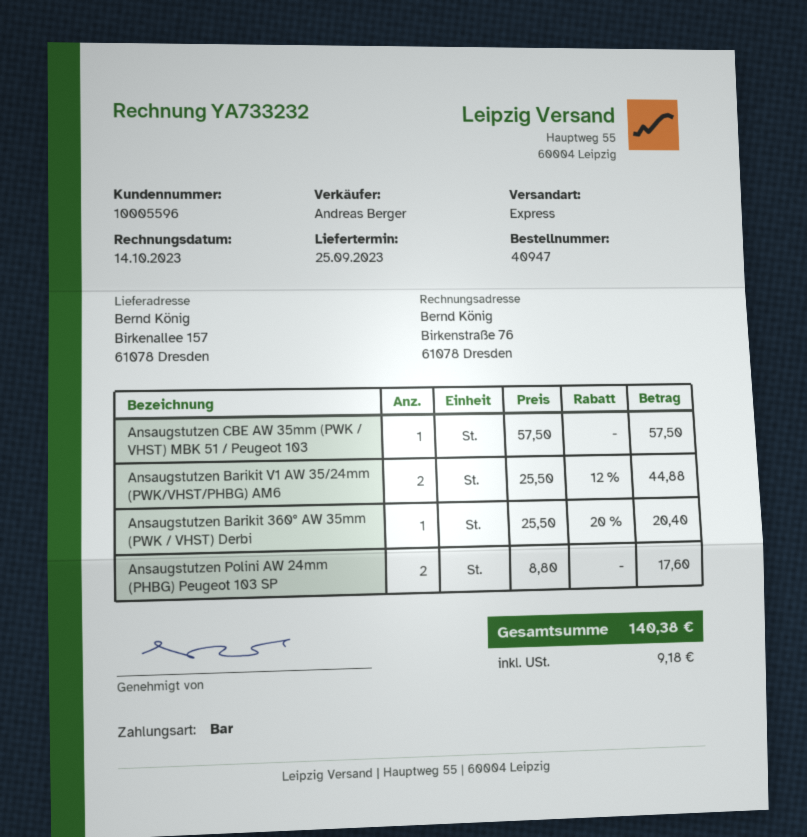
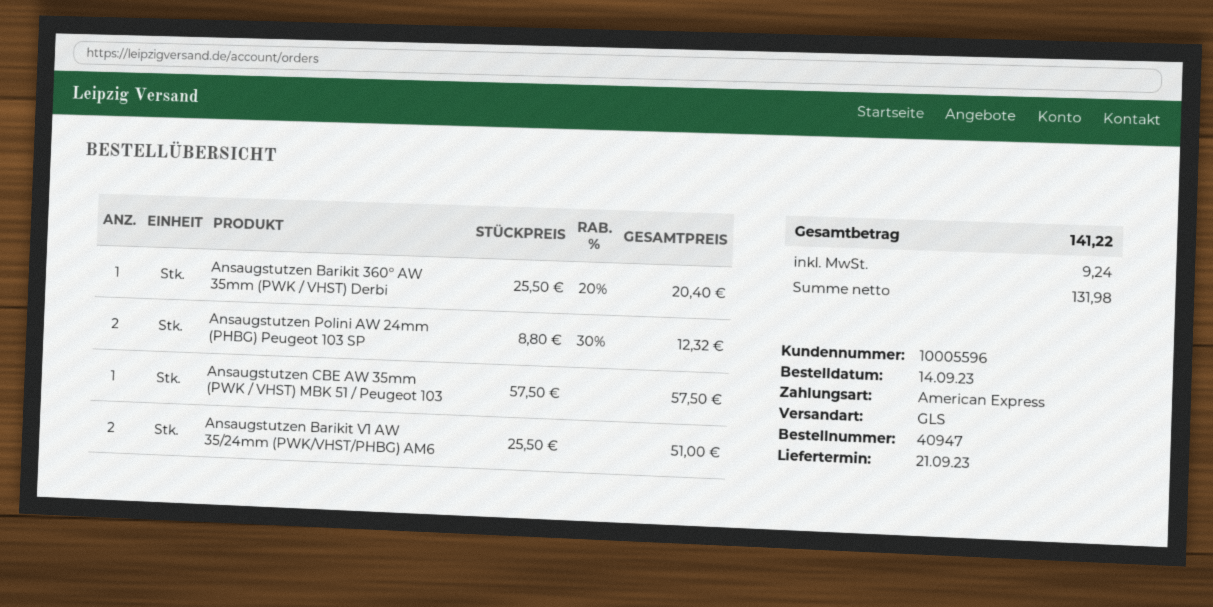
delivery date: 2023-09-25 -> 2023-09-21
payment method: cash -> American Express
shipping method: express -> GLS
Ansaugstutzen Barikit V1 AW 35/24mm (PWK/VHST/PHBG) AM6: 2 x 25.50 - 12% = 44.88 -> 2 x 25.50 = 51.00
Ansaugstutzen Polini AW 24mm (PHBG) Peugeot 103 SP: 2 x 8.80 = 17.60 -> 2 x 8.80 - 30% = 12.32
tax: 9.18 -> 9.24
total: 140.38 -> 141.22

